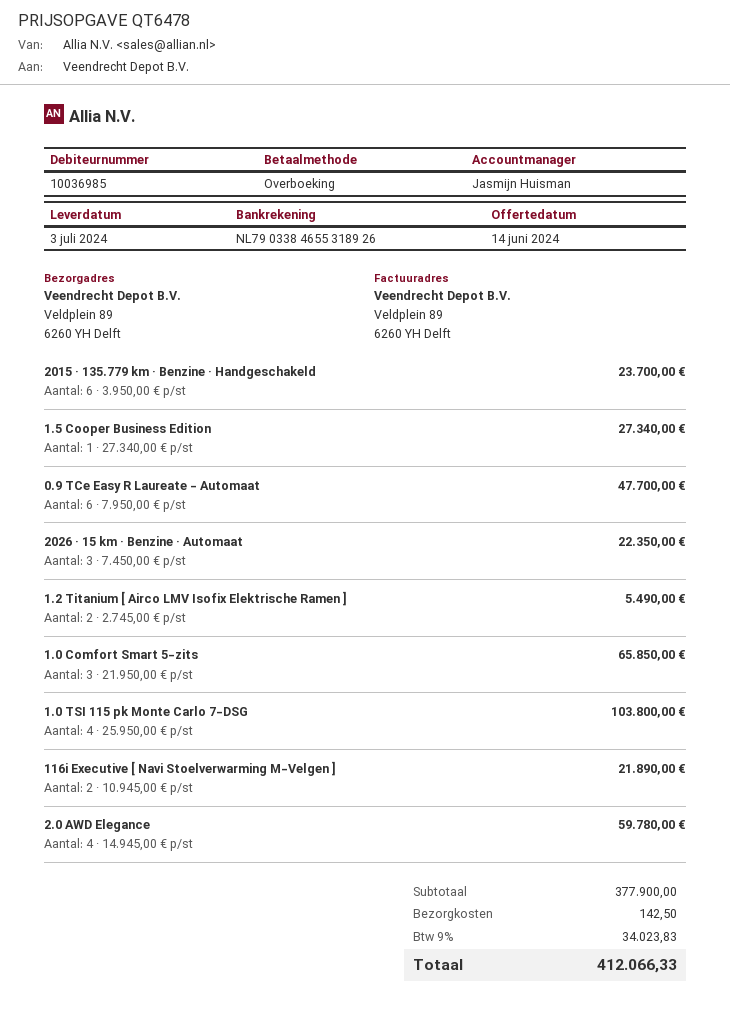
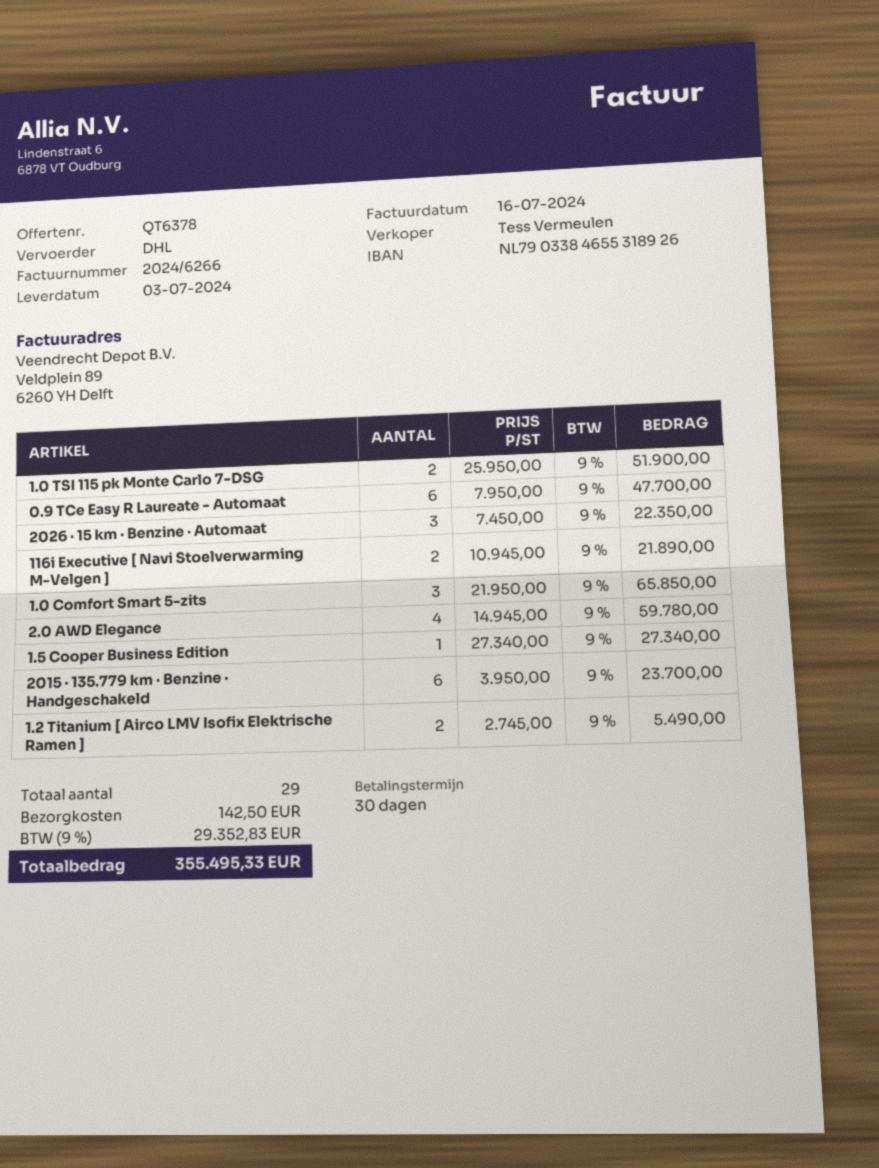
quote number: QT6478 -> QT6378
sales rep: Jasmijn Huisman -> Tess Vermeulen
1.0 TSI 115 pk Monte Carlo 7-DSG: 4 x 25950.00 = 103800.00 -> 2 x 25950.00 = 51900.00
tax: 9% = 34023.83 -> 9% = 29352.83
total: 412066.33 -> 355495.33

